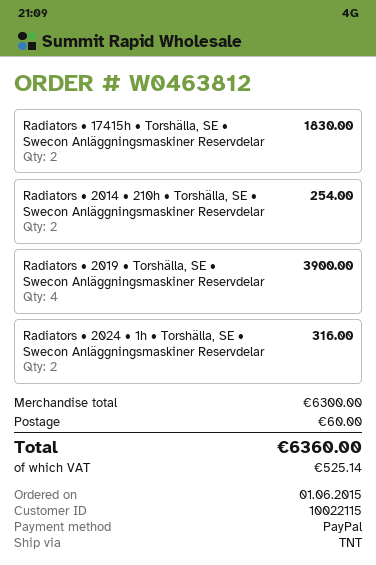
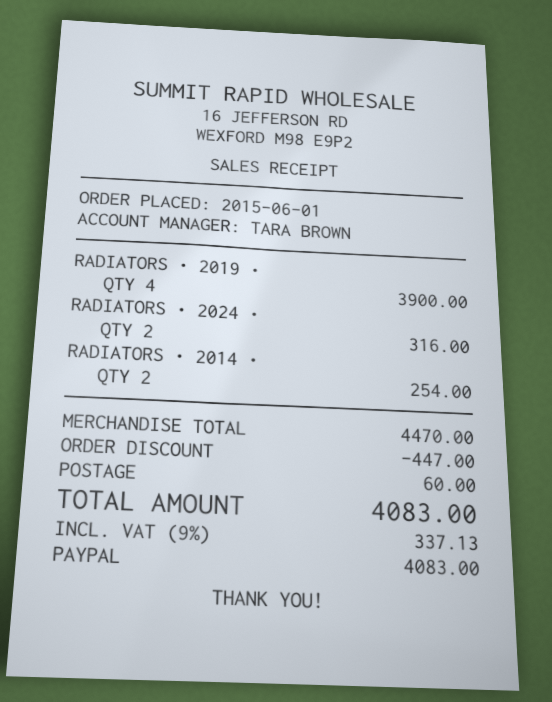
Radiators • 17415h • Torshälla, SE • Swecon Anläggningsmaskiner Reservdelar: 2 for 1830.00 -> none
subtotal: 6300.00 -> 4470.00
discount: none -> 447.00
tax: 525.14 -> 337.13
total: 6360.00 -> 4083.00

